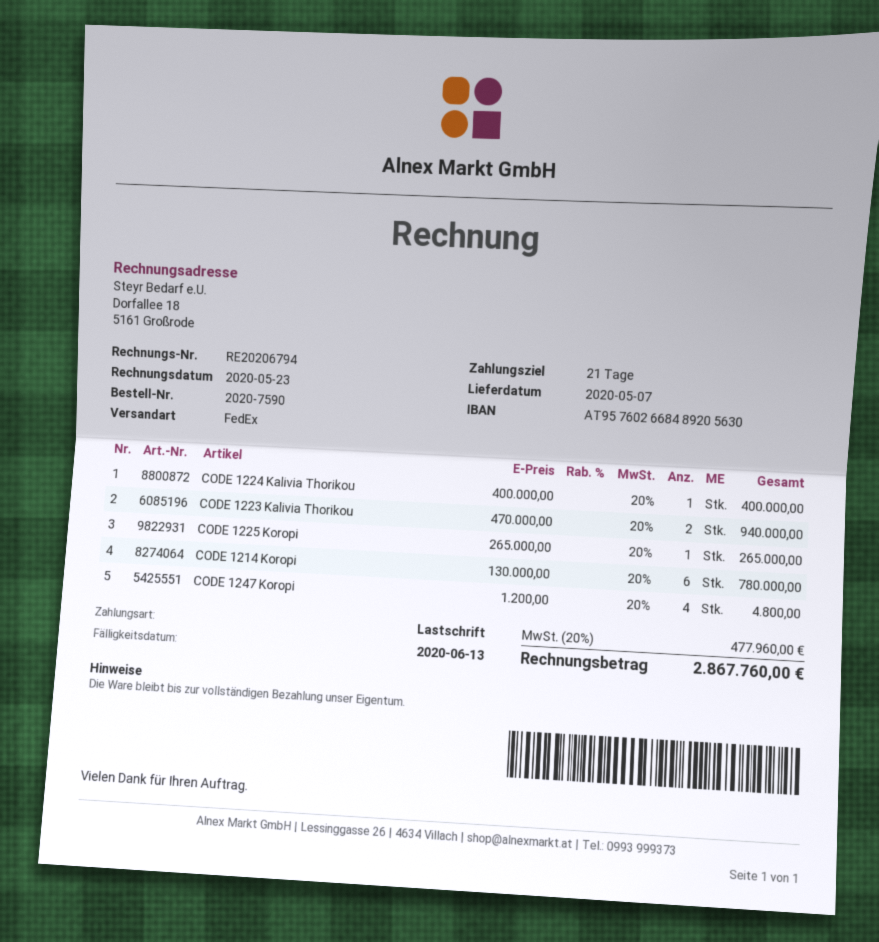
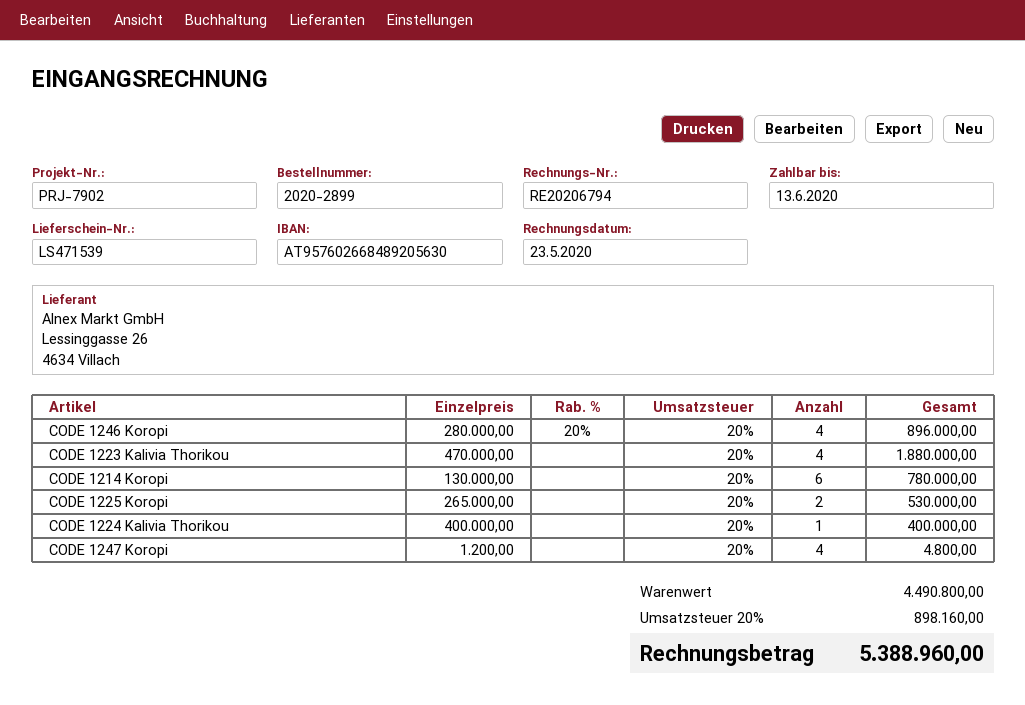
order number: 2020-7590 -> 2020-2899
CODE 1223 Kalivia Thorikou: 2 x 470000.00 = 940000.00 -> 4 x 470000.00 = 1880000.00
CODE 1225 Koropi: 1 x 265000.00 = 265000.00 -> 2 x 265000.00 = 530000.00
CODE 1246 Koropi: none -> 4 x 280000.00 - 20% = 896000.00
tax: 20% = 477960.00 -> 20% = 898160.00
total: 2867760.00 -> 5388960.00

